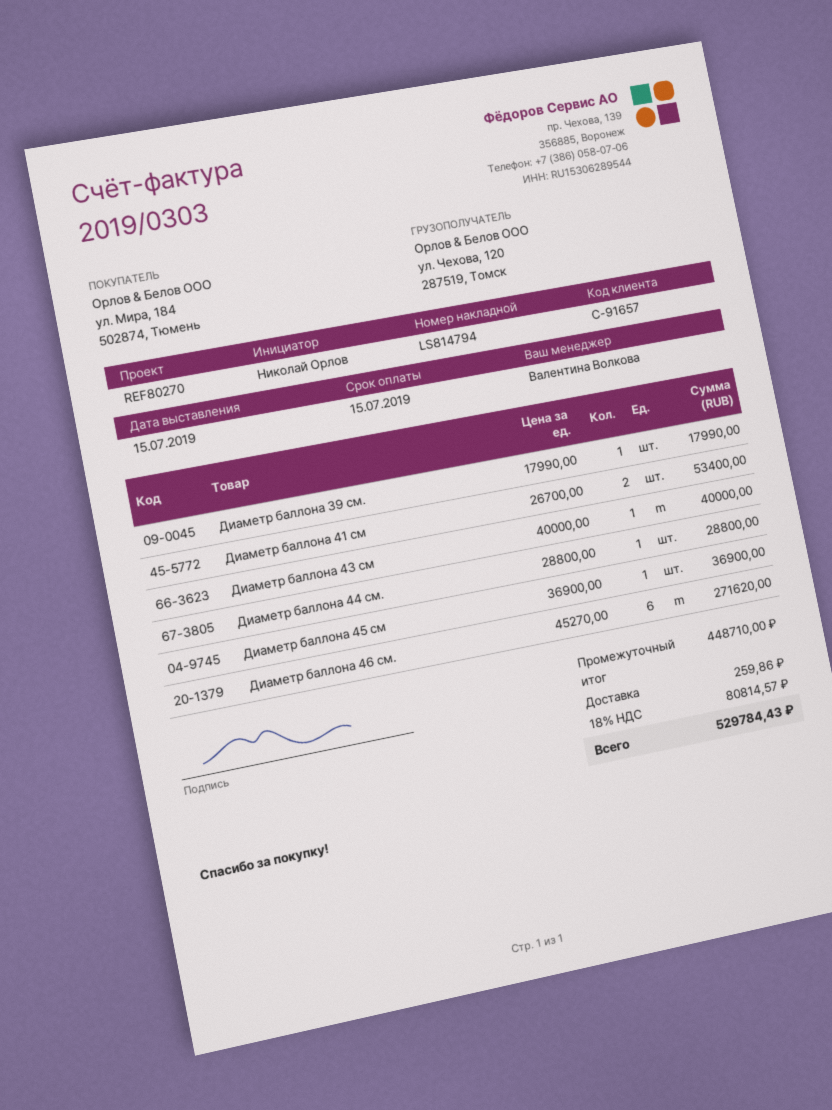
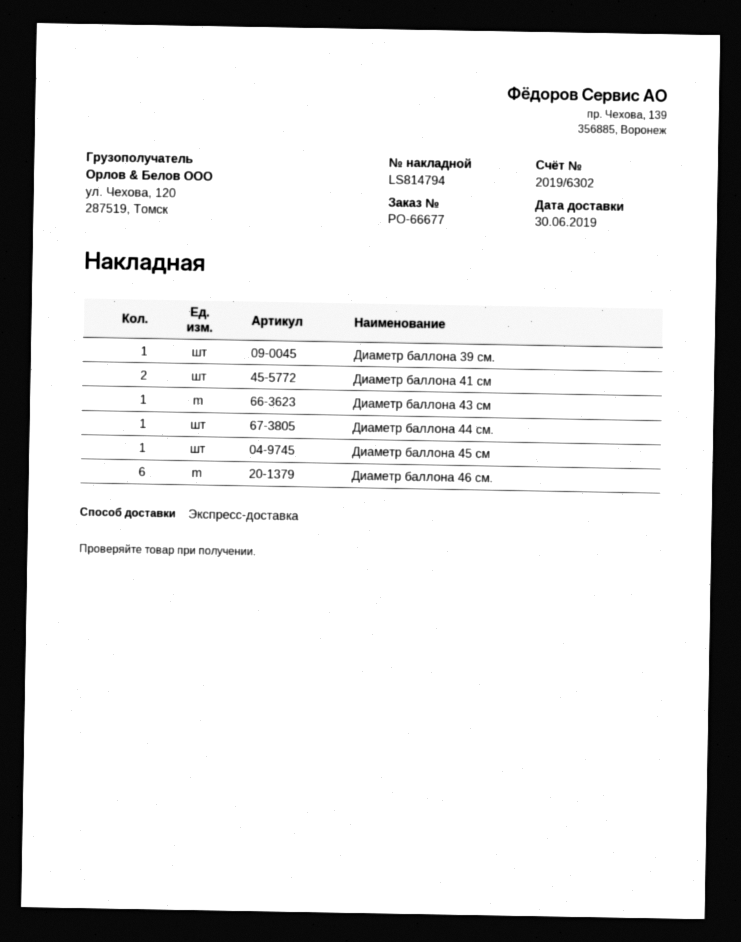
invoice number: 2019/0303 -> 2019/6302

